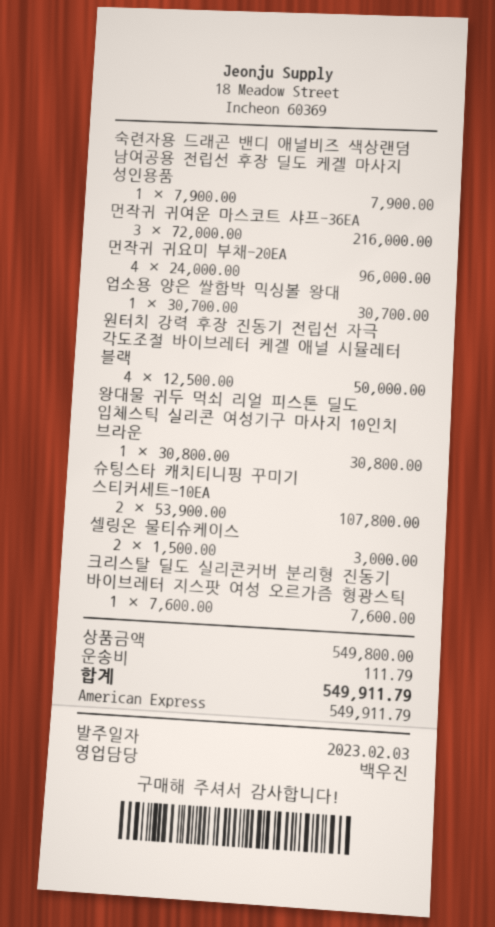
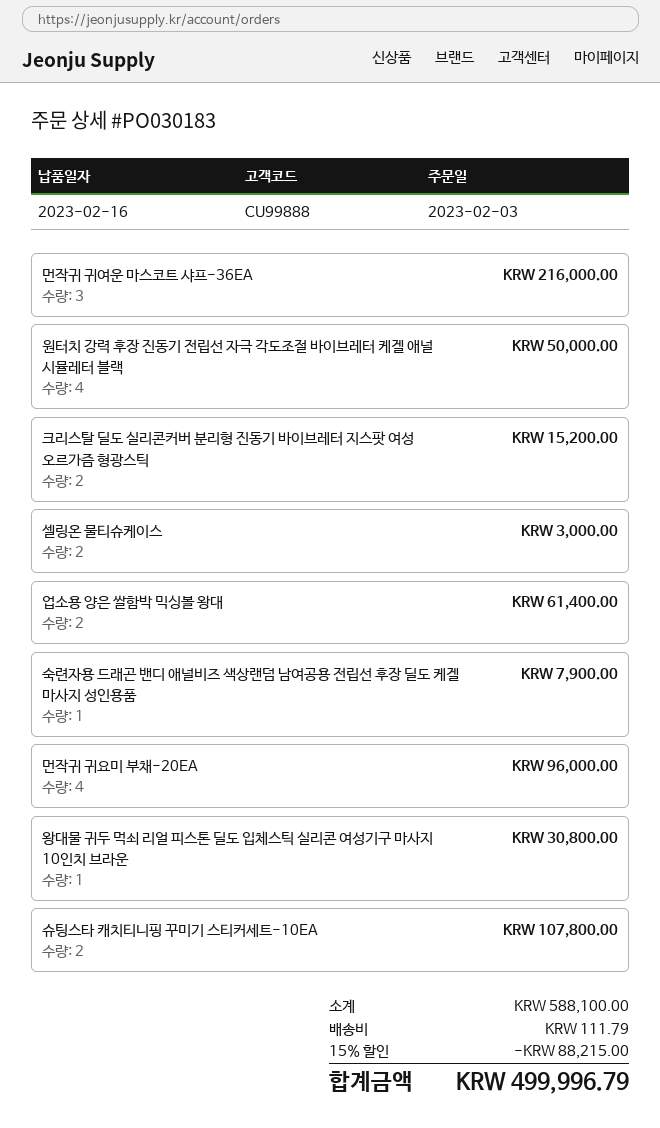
업소용 양은 쌀함박 믹싱볼 왕대: 1 for 30700.00 -> 2 for 61400.00
크리스탈 딜도 실리콘커버 분리형 진동기 바이브레터 지스팟 여성 오르가즘 형광스틱: 1 for 7600.00 -> 2 for 15200.00
subtotal: 549800.00 -> 588100.00
discount: none -> 15% = 88215.00
total: 549911.79 -> 499996.79

